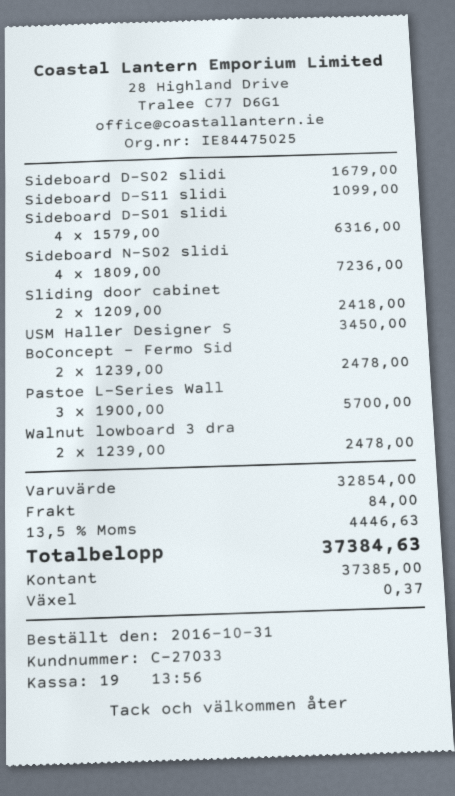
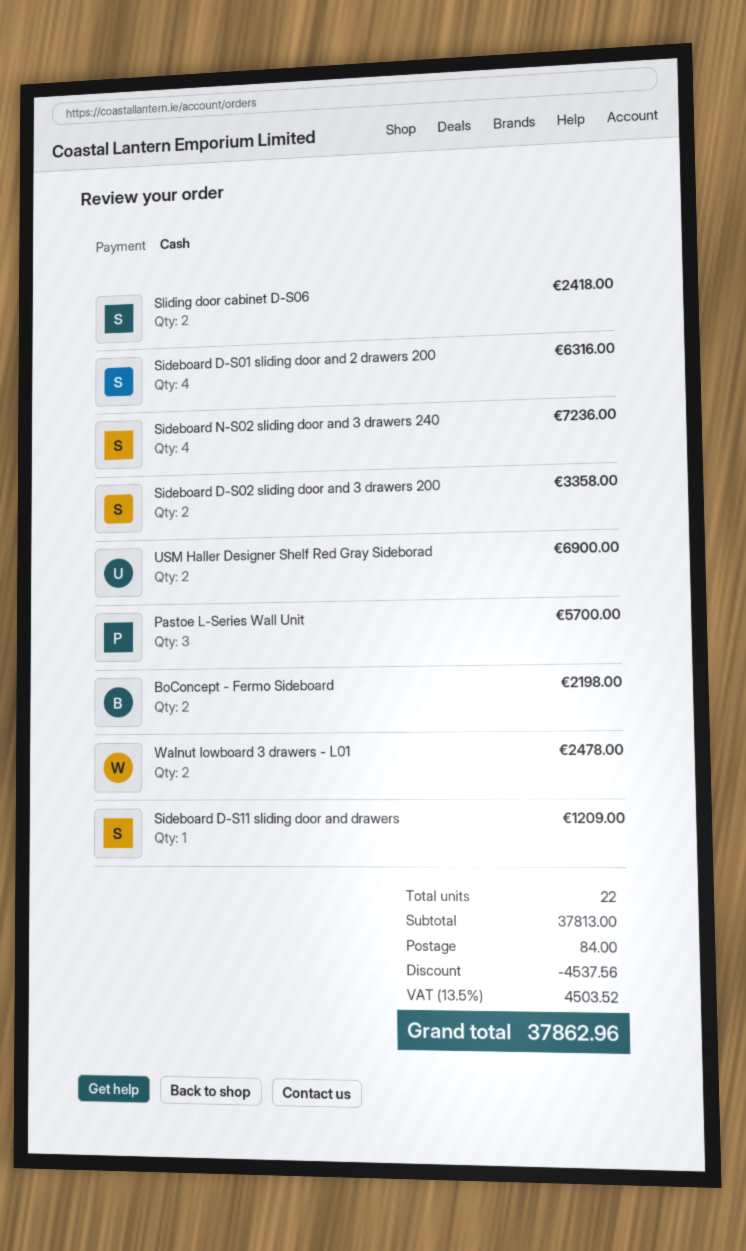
Sideboard D-S02 slidi: 1 for 1679.00 -> 2 for 3358.00
Sideboard D-S11 slidi: 1 for 1099.00 -> 1 for 1209.00
USM Haller Designer S: 1 for 3450.00 -> 2 for 6900.00
BoConcept - Fermo Sid: 2 for 2478.00 -> 2 for 2198.00
subtotal: 32854.00 -> 37813.00
discount: none -> 4537.56
tax: 13.5% = 4446.63 -> 13.5% = 4503.52
total: 37384.63 -> 37862.96

